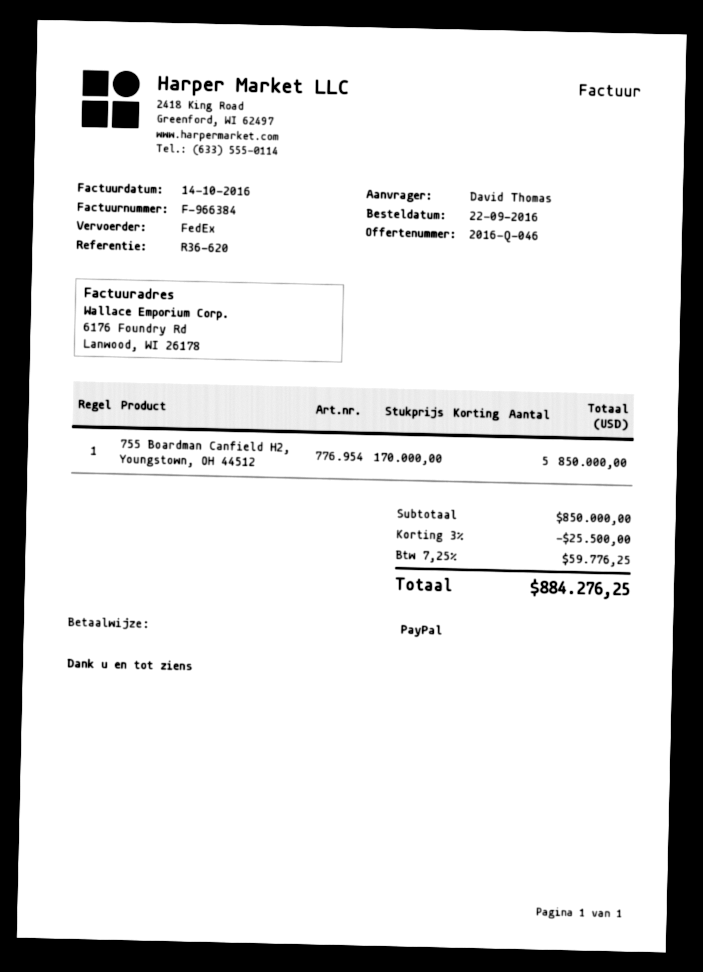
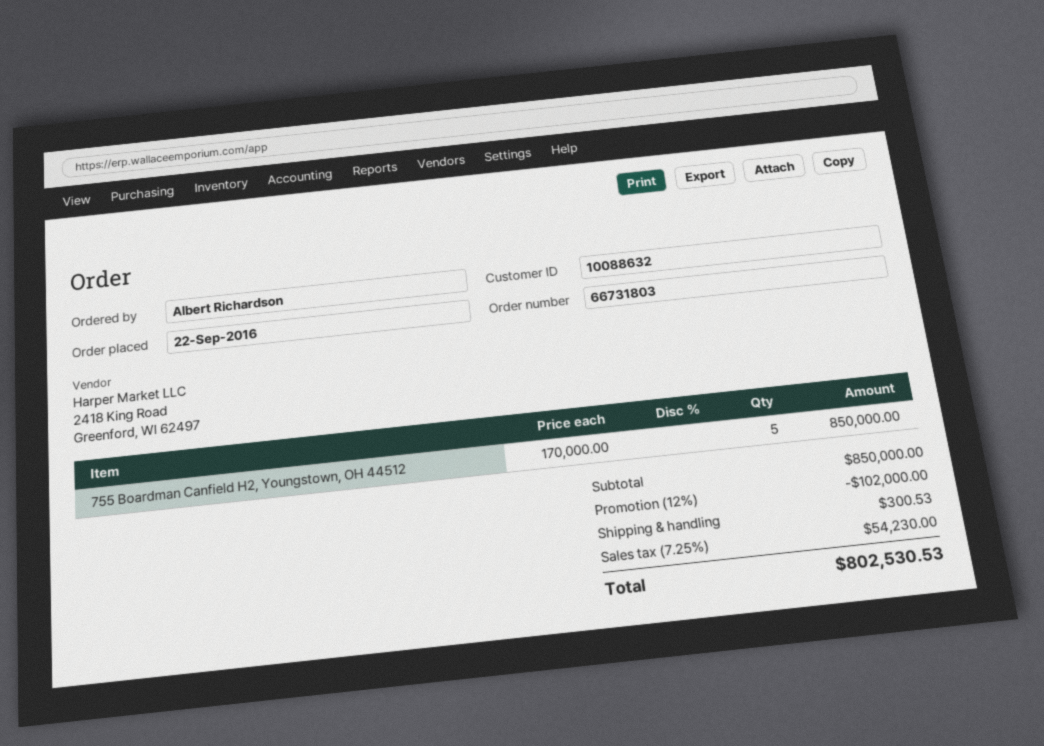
ordered by: David Thomas -> Albert Richardson
discount: 3% = 25500.00 -> 12% = 102000.00
shipping: none -> 300.53
tax: 7.25% = 59776.25 -> 7.25% = 54230.00
total: 884276.25 -> 802530.53

